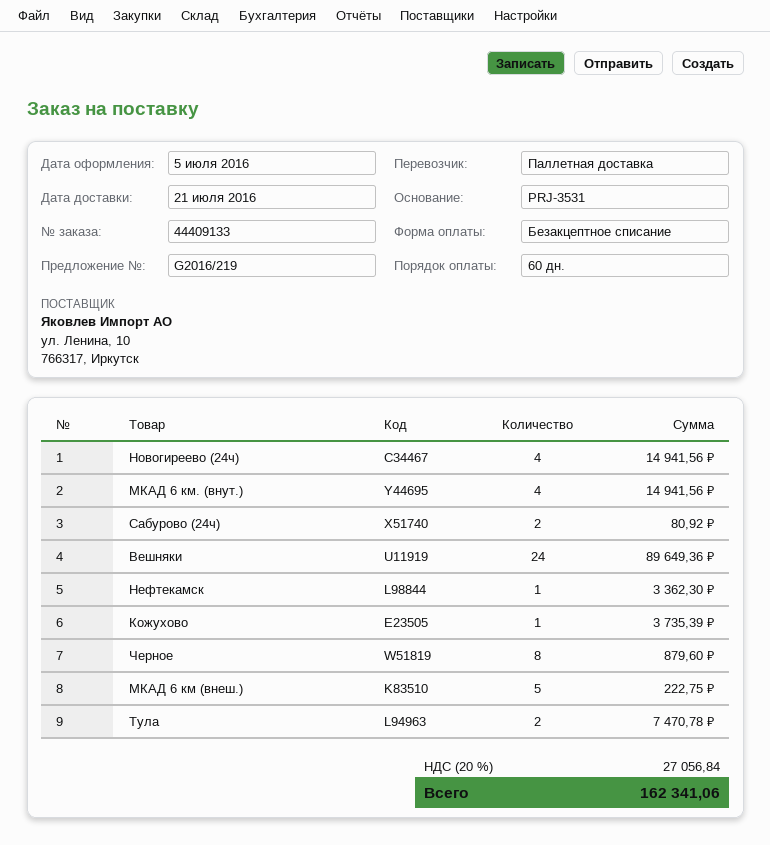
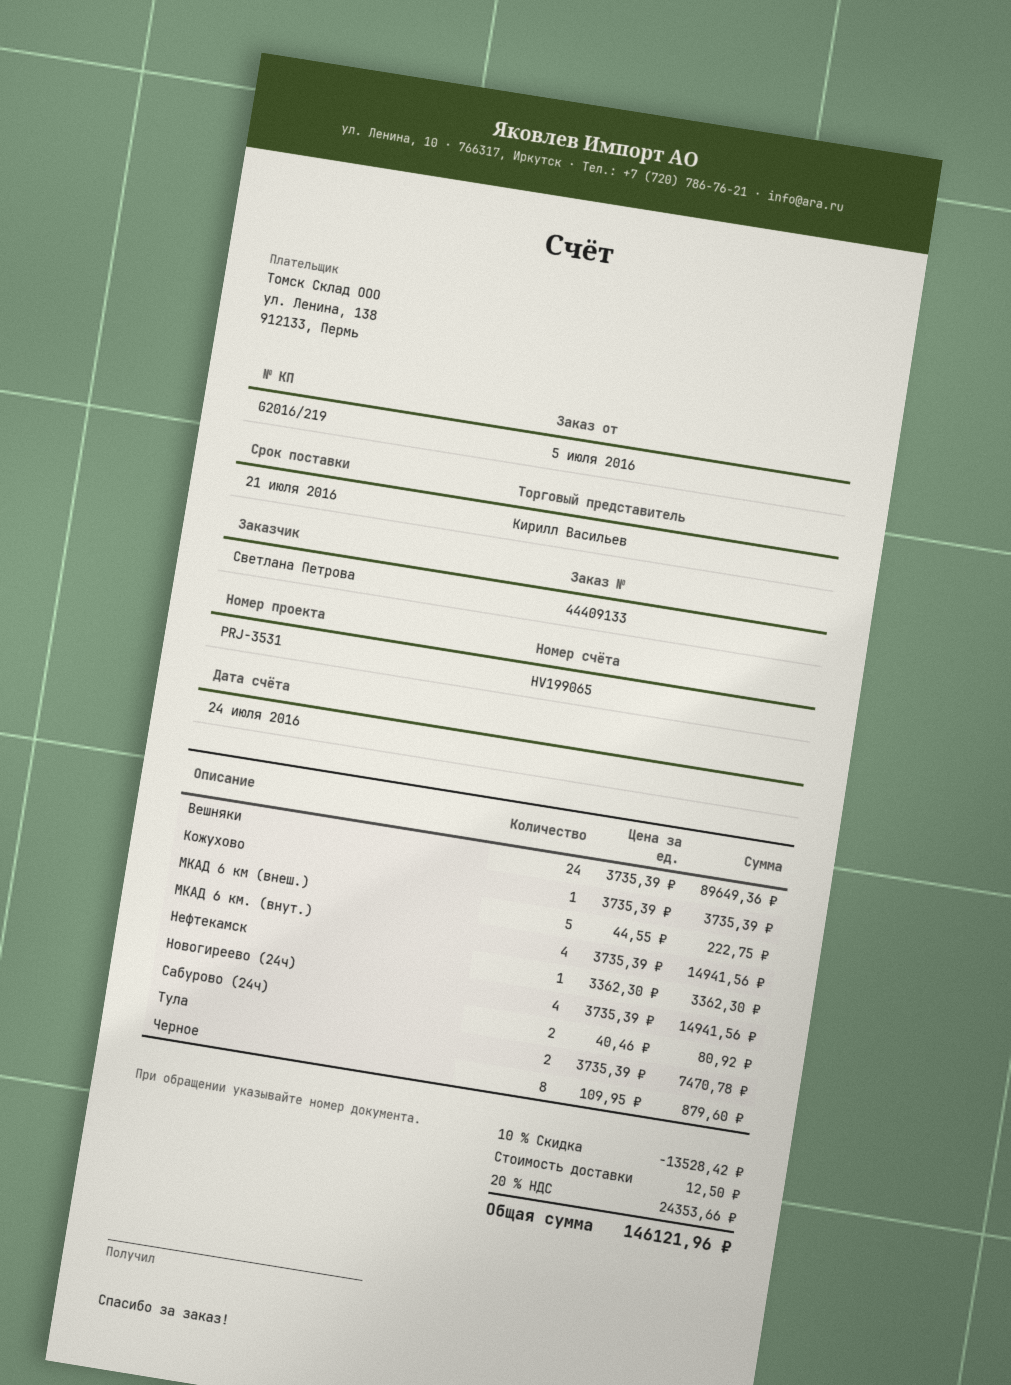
discount: none -> 10% = 13528.42
shipping: none -> 12.50
tax: 20% = 27056.84 -> 20% = 24353.66
total: 162341.06 -> 146121.96

